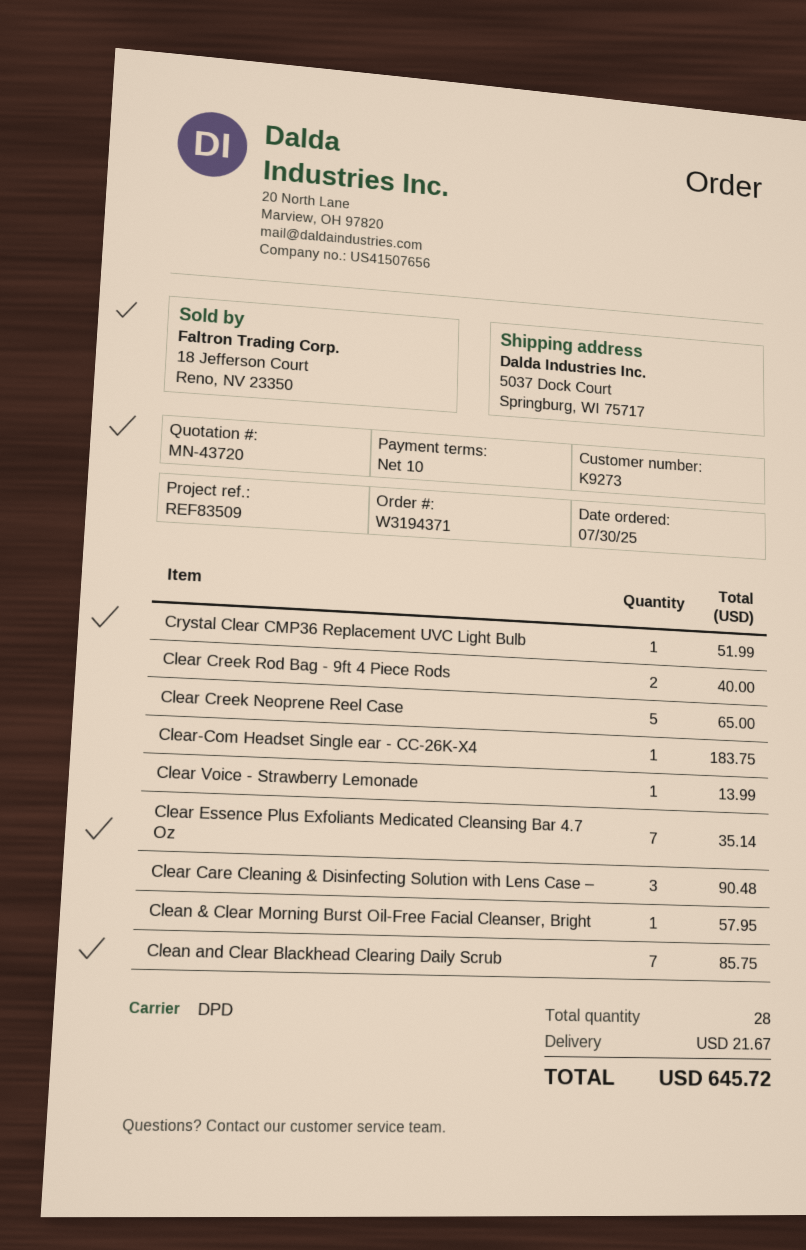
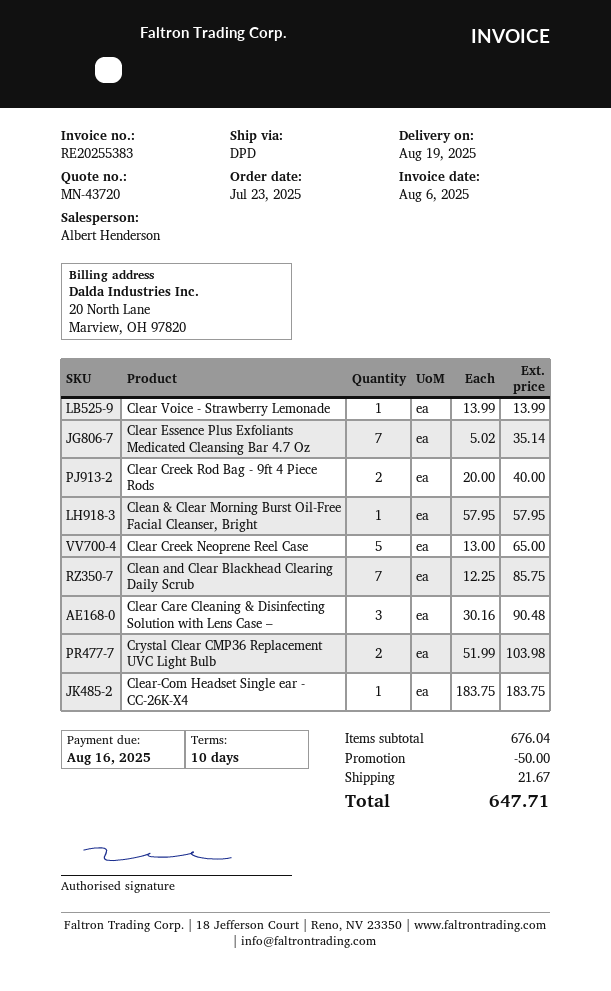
order date: 2025-07-30 -> 2025-07-23
Crystal Clear CMP36 Replacement UVC Light Bulb: 1 for 51.99 -> 2 for 103.98
discount: none -> 50.00
total: 645.72 -> 647.71

